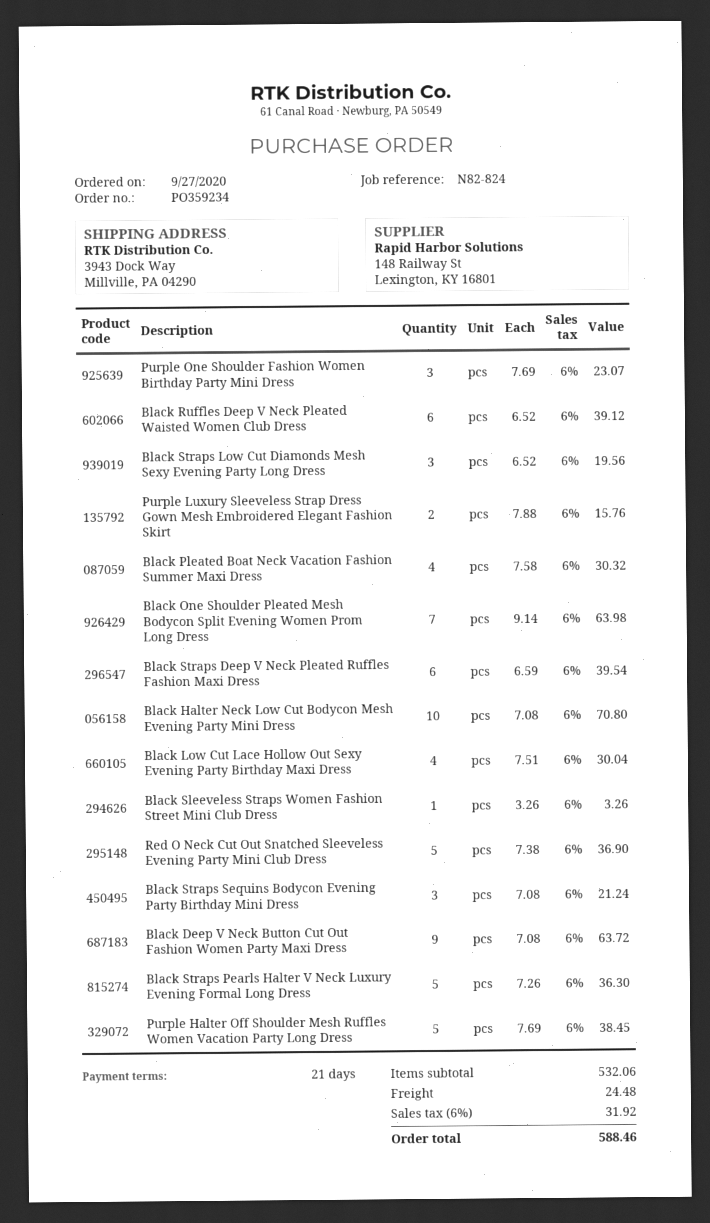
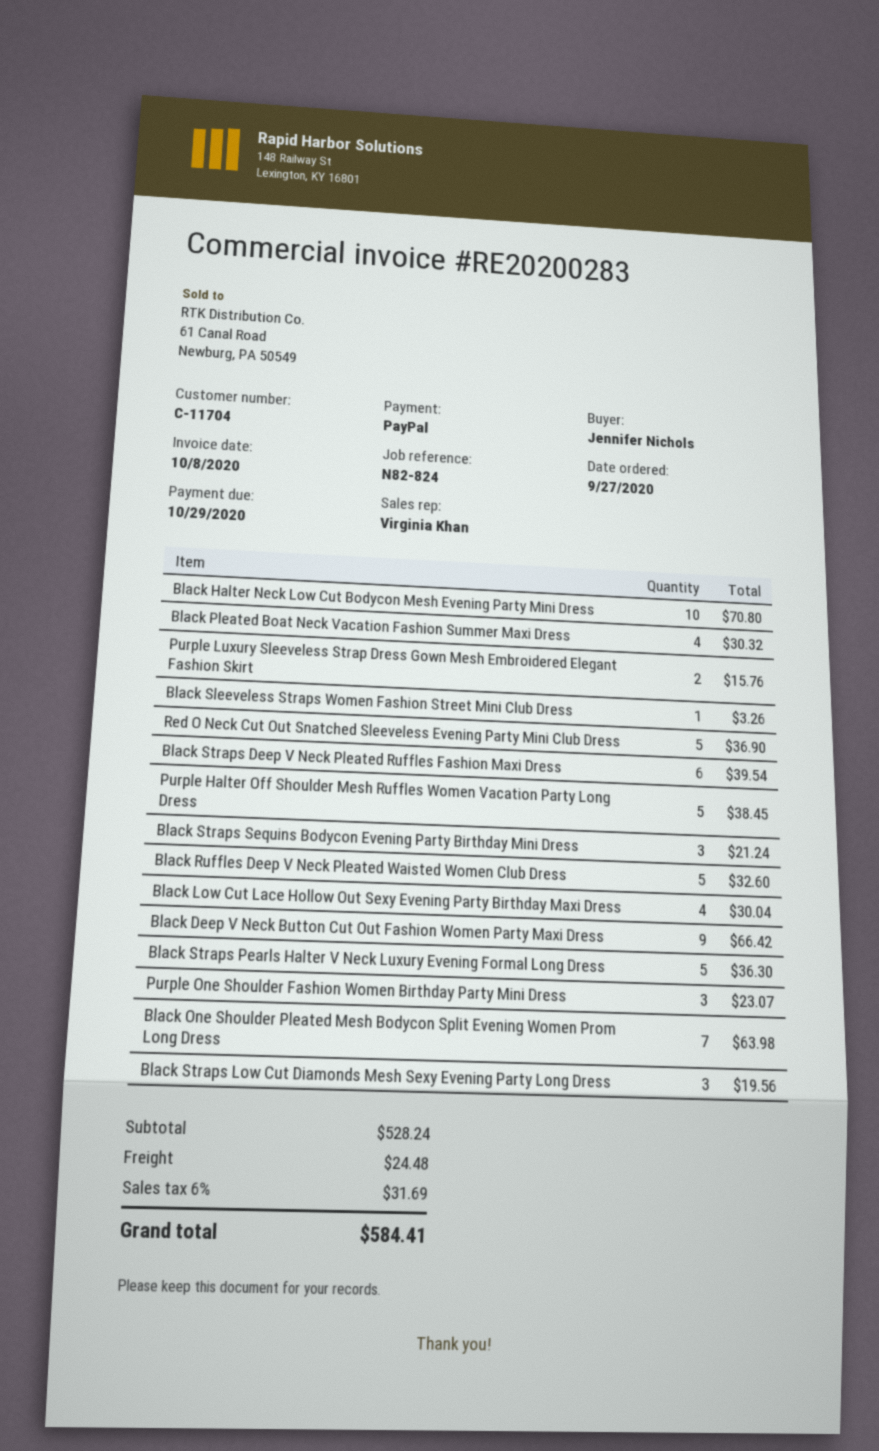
Black Ruffles Deep V Neck Pleated Waisted Women Club Dress: 6 for 39.12 -> 5 for 32.60
Black Deep V Neck Button Cut Out Fashion Women Party Maxi Dress: 9 for 63.72 -> 9 for 66.42
subtotal: 532.06 -> 528.24
tax: 6% = 31.92 -> 6% = 31.69
total: 588.46 -> 584.41

